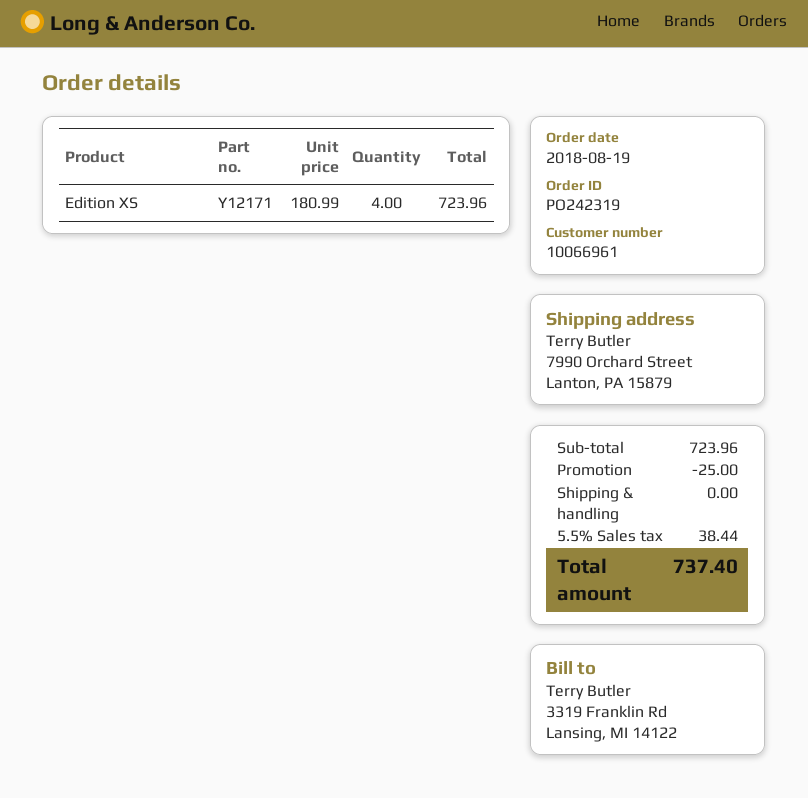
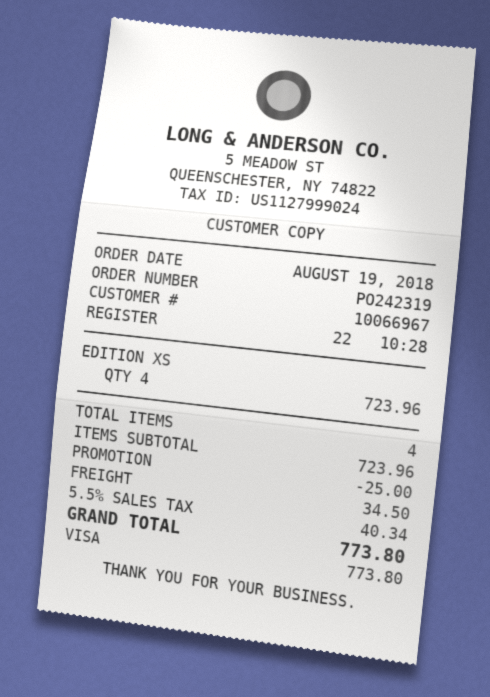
customer number: 10066961 -> 10066967
shipping: 0.00 -> 34.50
tax: 5.5% = 38.44 -> 5.5% = 40.34
total: 737.40 -> 773.80

